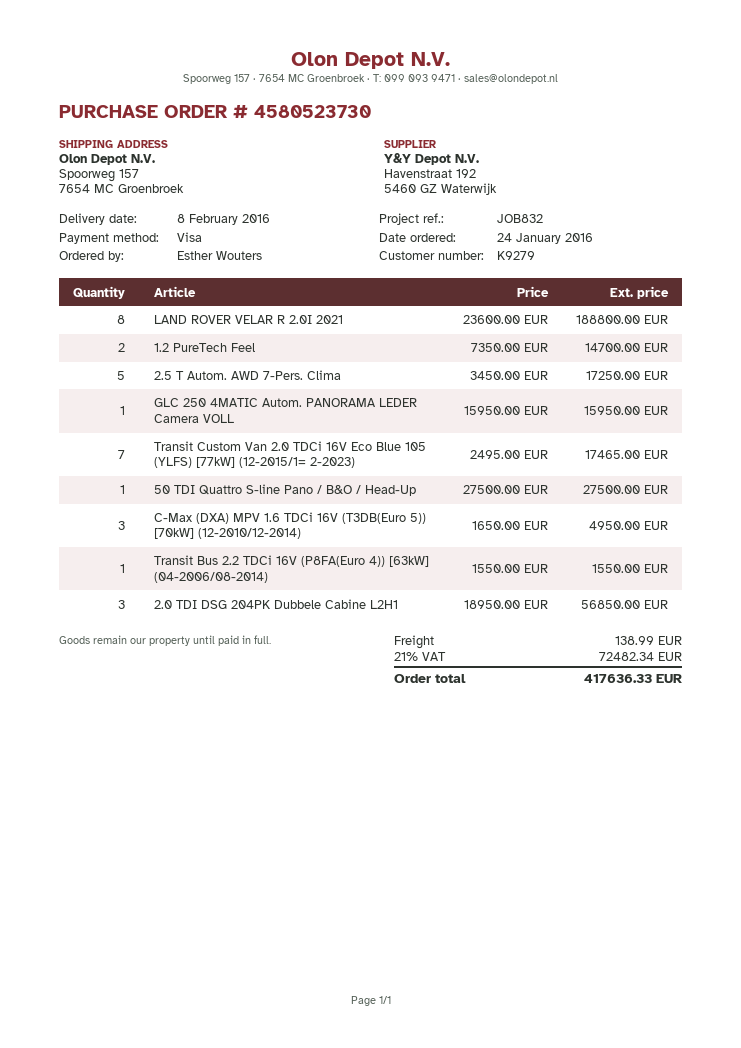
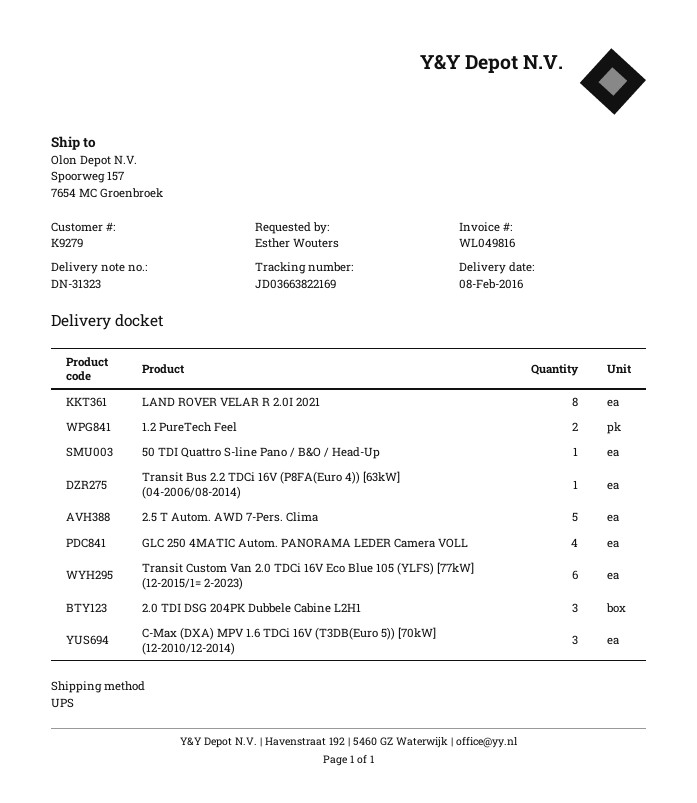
GLC 250 4MATIC Autom. PANORAMA LEDER Camera VOLL: 1 -> 4
Transit Custom Van 2.0 TDCi 16V Eco Blue 105 (YLFS) [77kW] (12-2015/1= 2-2023): 7 -> 6

